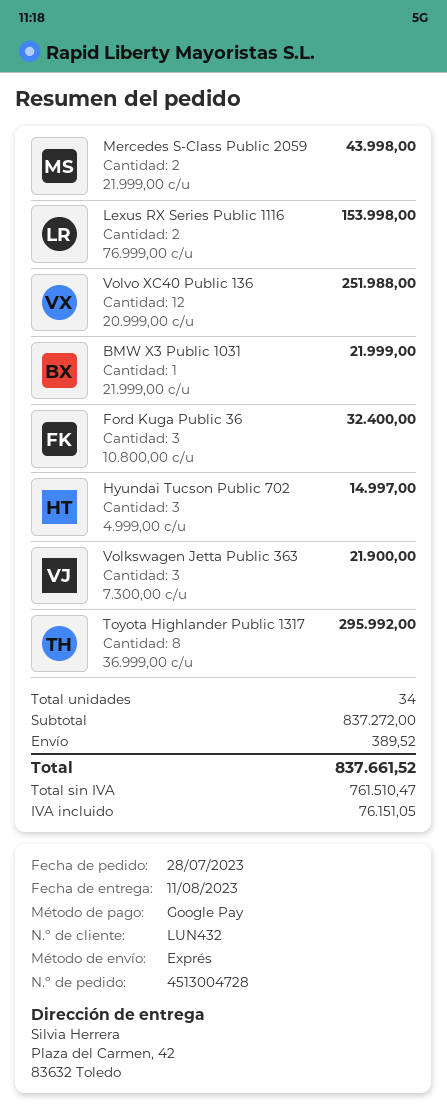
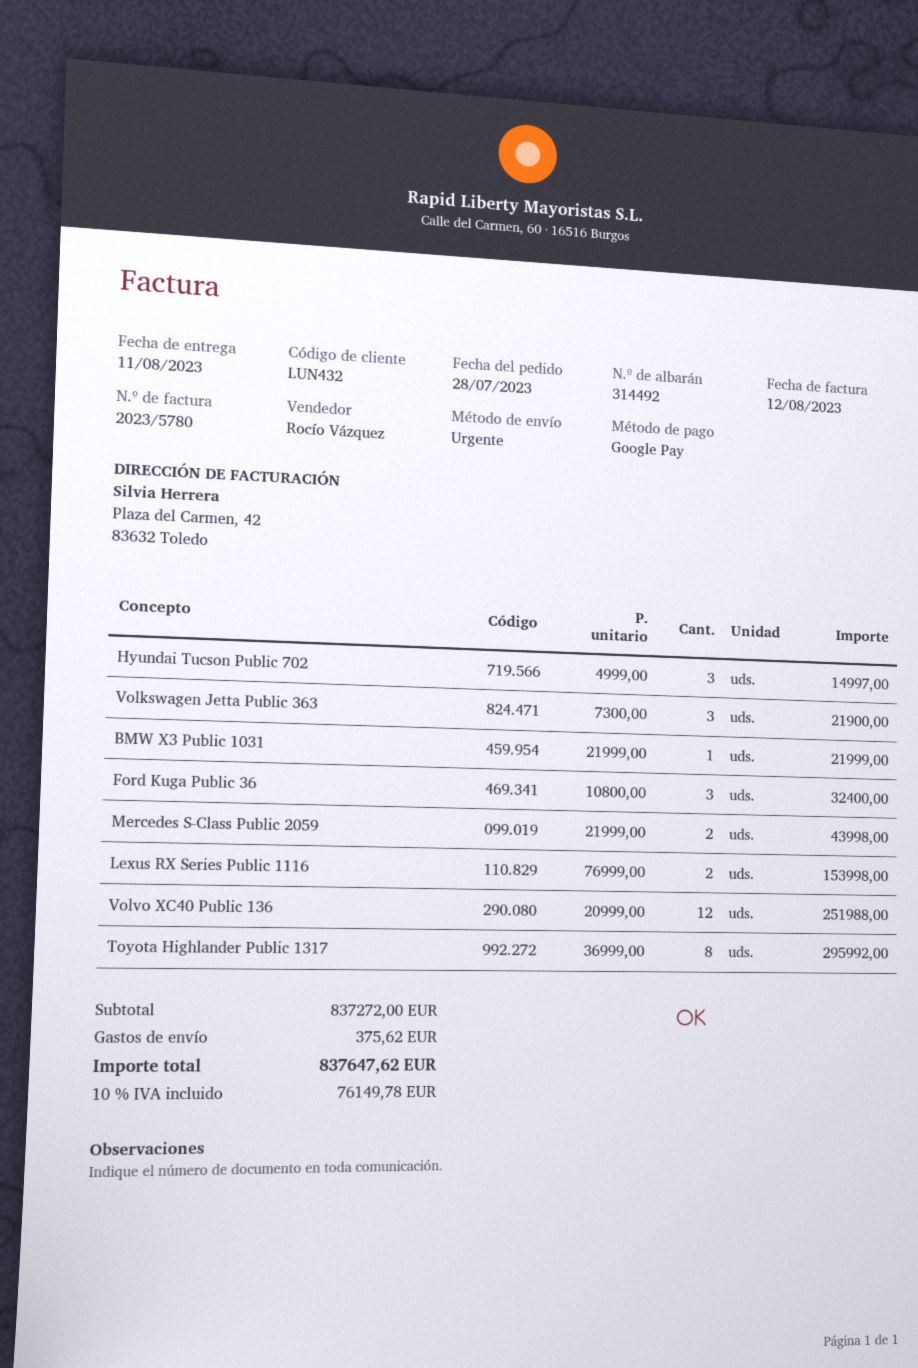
shipping: 389.52 -> 375.62
tax: 76151.05 -> 76149.78
total: 837661.52 -> 837647.62

